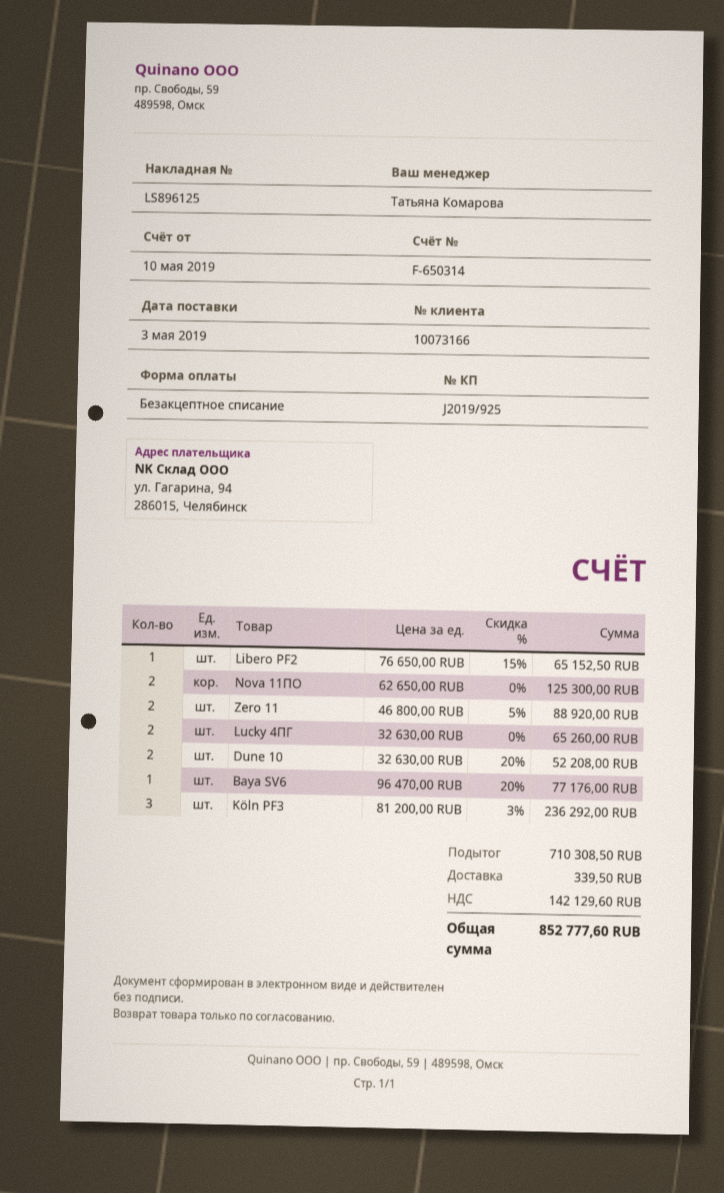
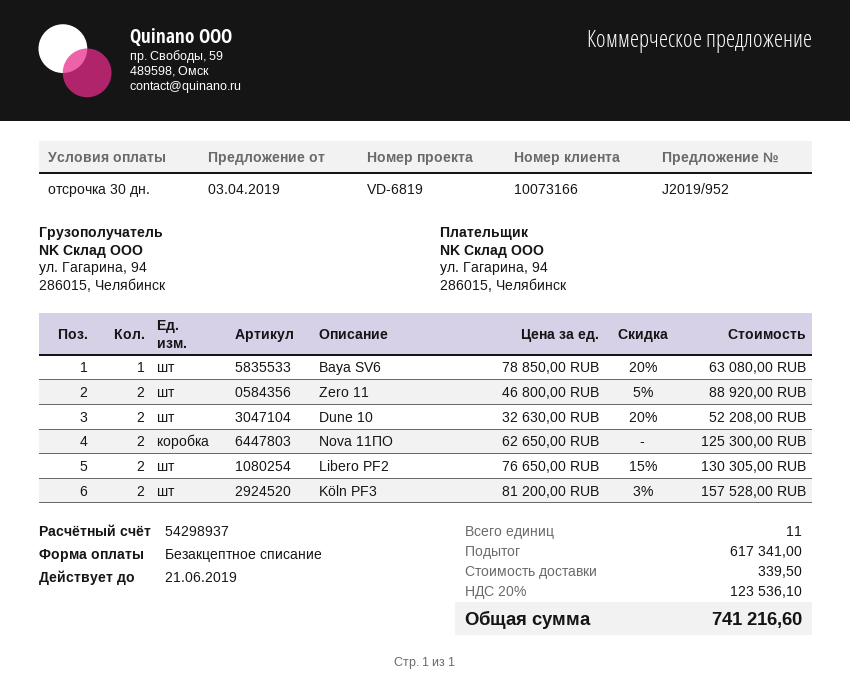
quote number: J2019/925 -> J2019/952
Libero PF2: 1 x 76650.00 - 15% = 65152.50 -> 2 x 76650.00 - 15% = 130305.00
Lucky 4ПГ: 2 x 32630.00 = 65260.00 -> none
Baya SV6: 1 x 96470.00 - 20% = 77176.00 -> 1 x 78850.00 - 20% = 63080.00
Köln PF3: 3 x 81200.00 - 3% = 236292.00 -> 2 x 81200.00 - 3% = 157528.00
subtotal: 710308.50 -> 617341.00
tax: 142129.60 -> 123536.10
total: 852777.60 -> 741216.60

